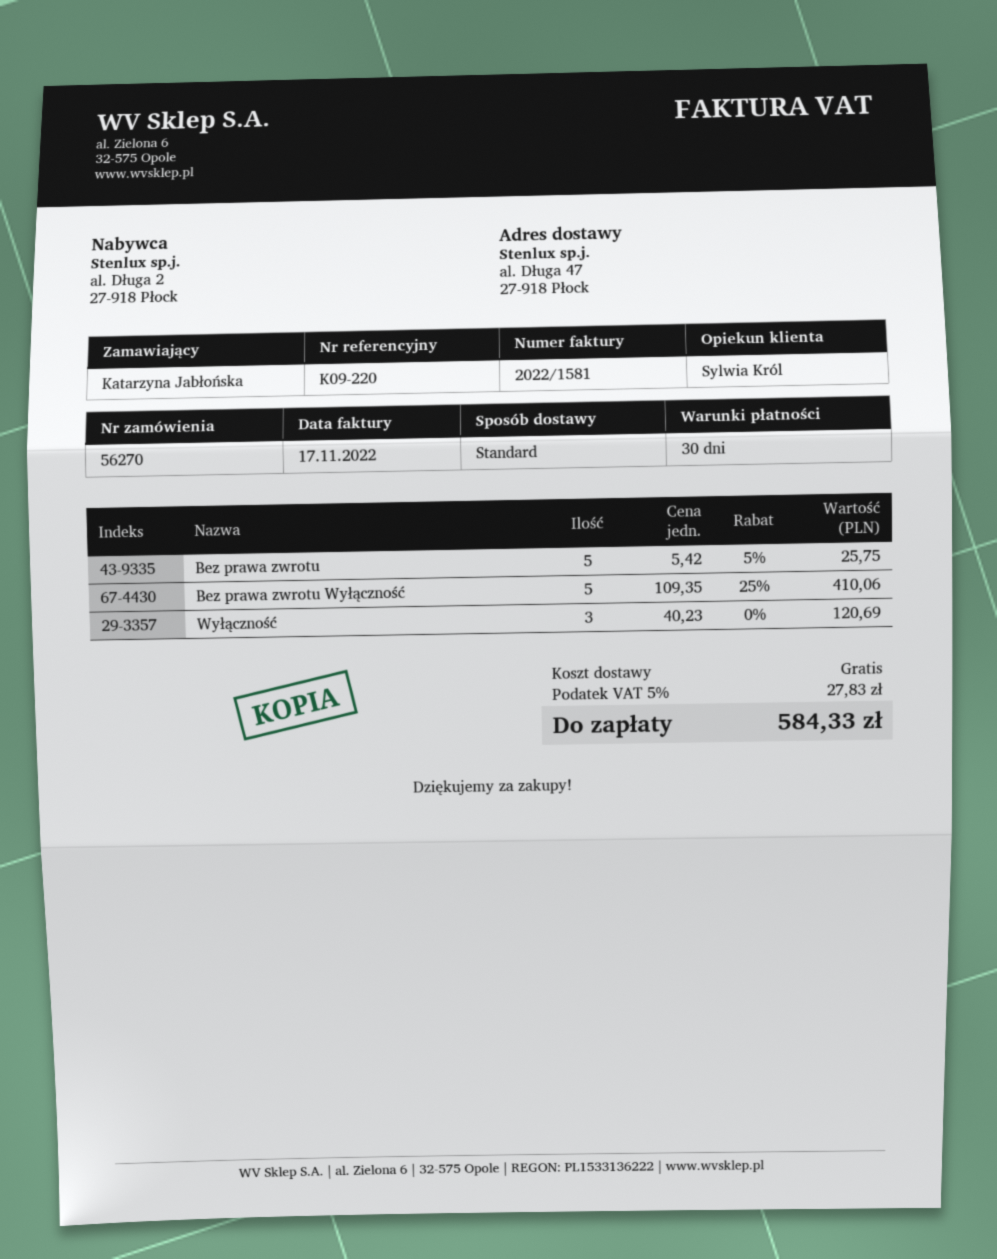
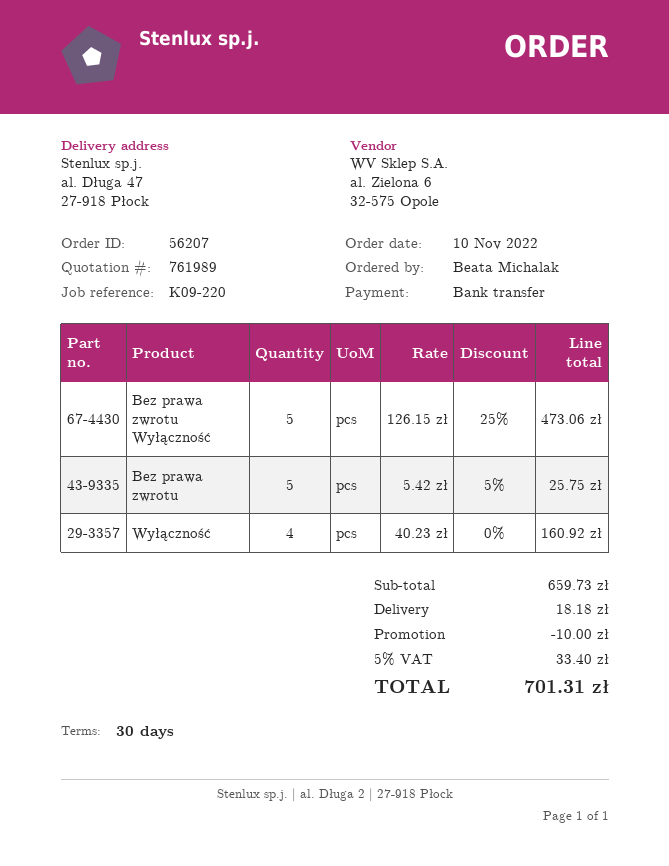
order number: 56270 -> 56207
ordered by: Katarzyna Jabłońska -> Beata Michalak
Bez prawa zwrotu Wyłączność: 5 x 109.35 - 25% = 410.06 -> 5 x 126.15 - 25% = 473.06
Wyłączność: 3 x 40.23 = 120.69 -> 4 x 40.23 = 160.92
discount: none -> 10.00
shipping: 0.00 -> 18.18
tax: 5% = 27.83 -> 5% = 33.40
total: 584.33 -> 701.31

